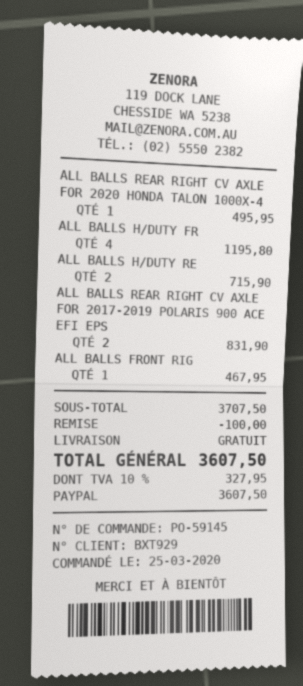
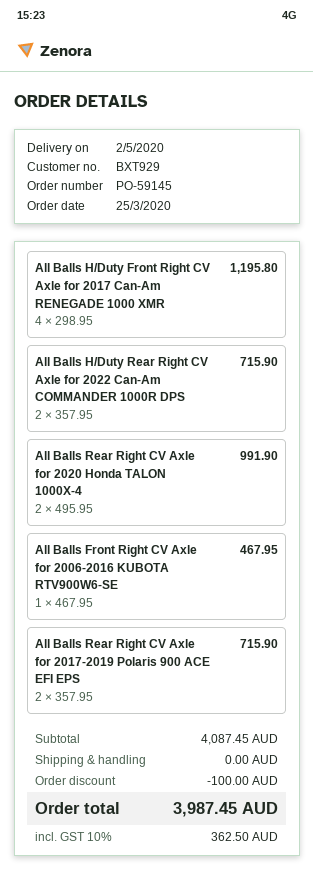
ALL BALLS REAR RIGHT CV AXLE FOR 2020 HONDA TALON 1000X-4: 1 for 495.95 -> 2 for 991.90
ALL BALLS REAR RIGHT CV AXLE FOR 2017-2019 POLARIS 900 ACE EFI EPS: 2 for 831.90 -> 2 for 715.90
subtotal: 3707.50 -> 4087.45
tax: 10% = 327.95 -> 10% = 362.50
total: 3607.50 -> 3987.45

